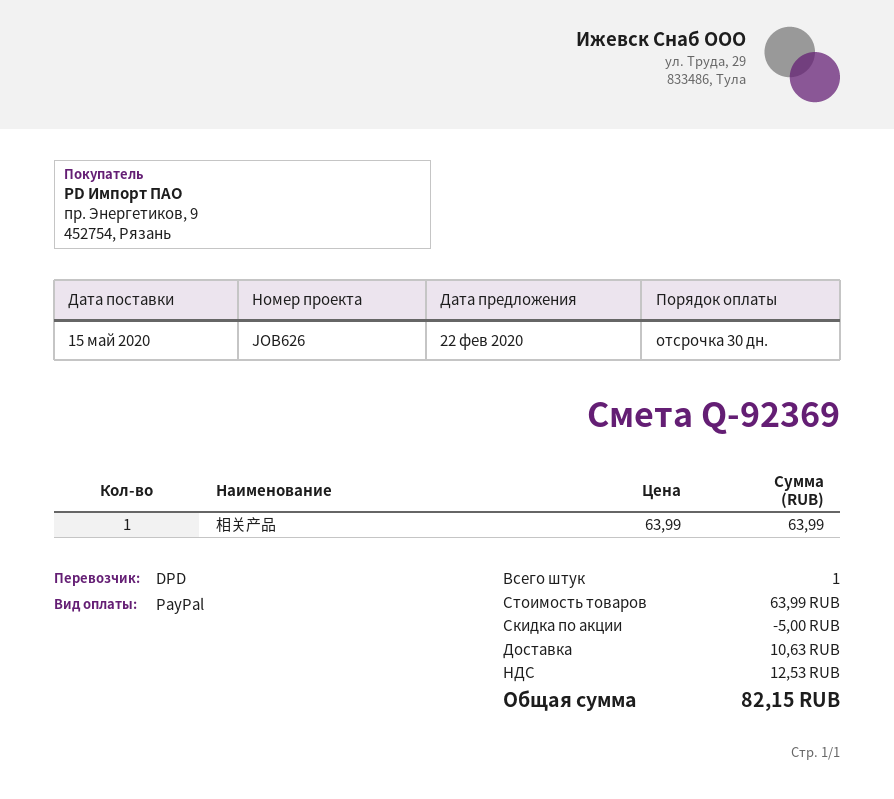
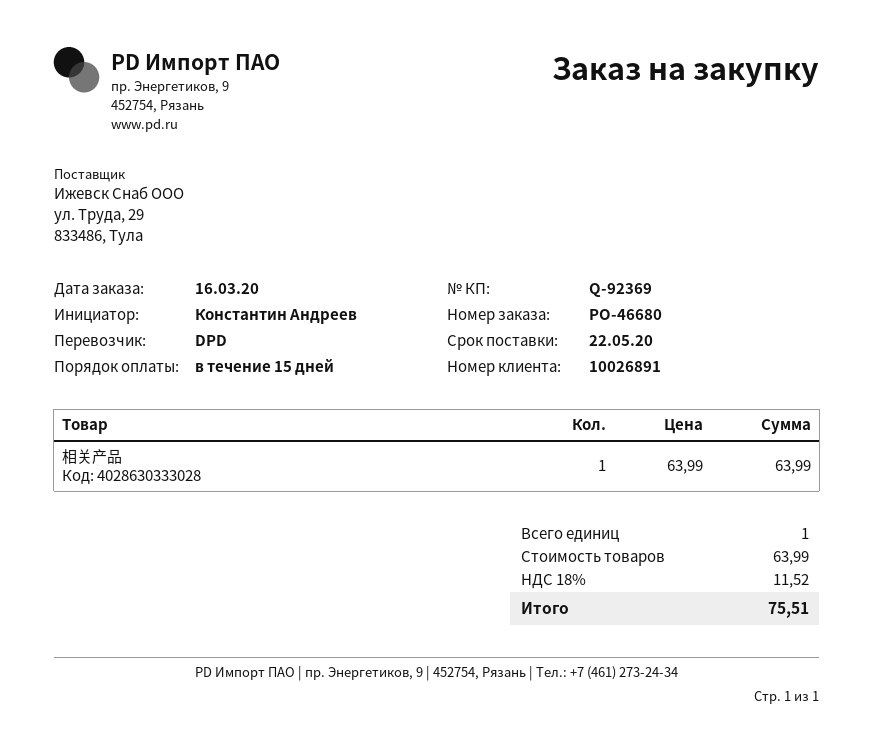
delivery date: 2020-05-15 -> 2020-05-22
payment terms: 30 days -> 15 days
discount: 5.00 -> none
shipping: 10.63 -> none
tax: 12.53 -> 11.52
total: 82.15 -> 75.51

